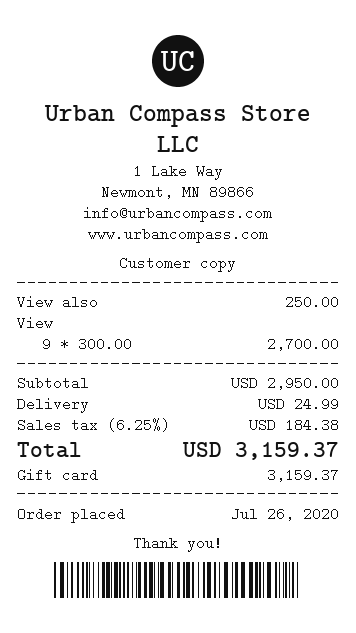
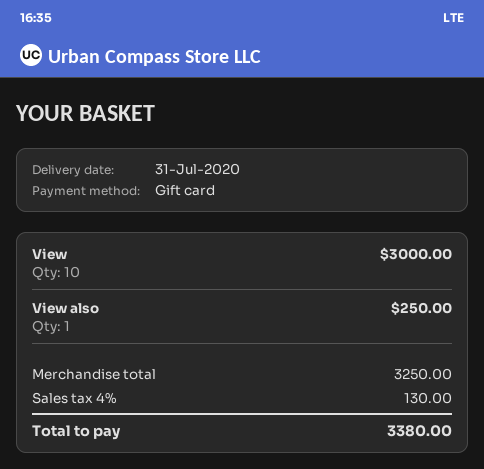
View: 9 for 2700.00 -> 10 for 3000.00
subtotal: 2950.00 -> 3250.00
shipping: 24.99 -> none
tax: 6.25% = 184.38 -> 4% = 130.00
total: 3159.37 -> 3380.00

